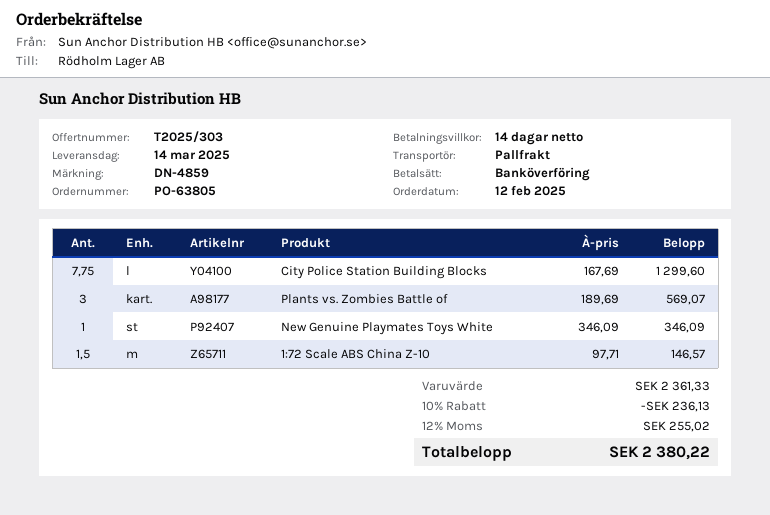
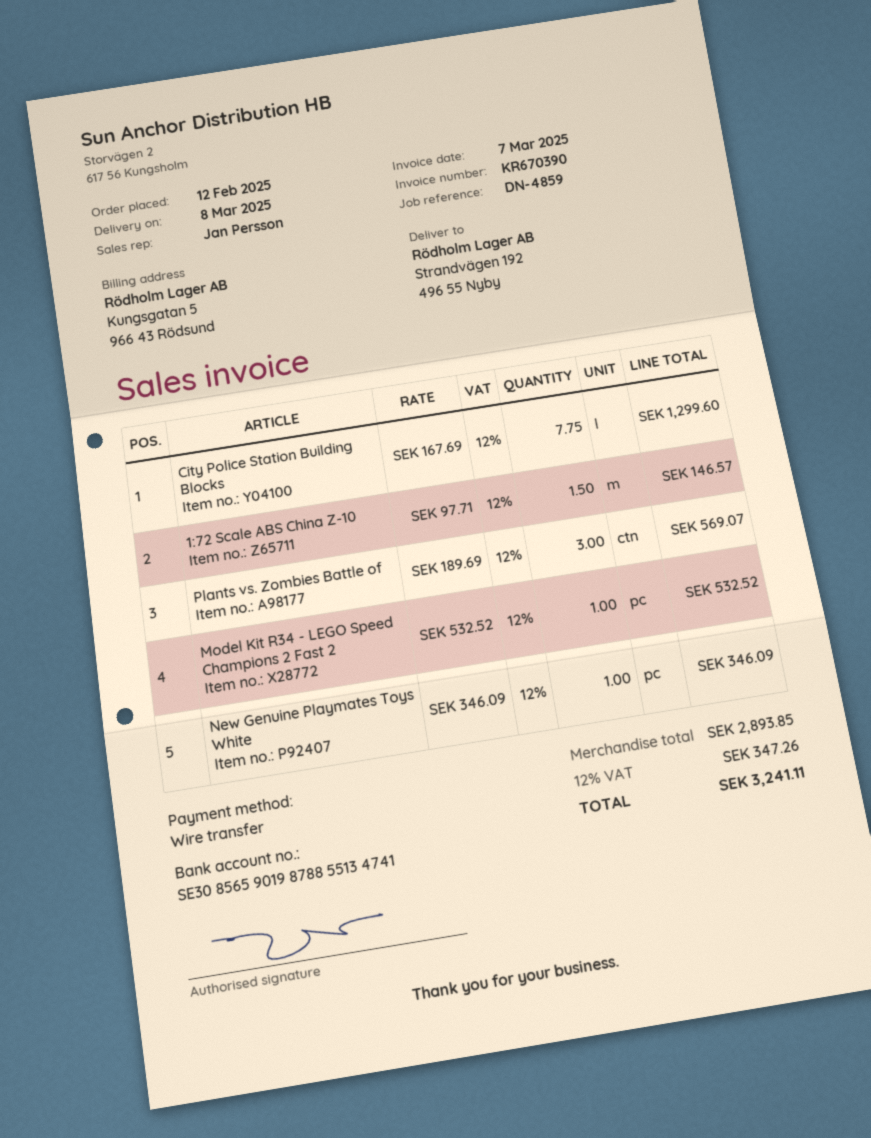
delivery date: 2025-03-14 -> 2025-03-08
Model Kit R34 - LEGO Speed Champions 2 Fast 2: none -> 1 x 532.52 = 532.52
subtotal: 2361.33 -> 2893.85
discount: 10% = 236.13 -> none
tax: 12% = 255.02 -> 12% = 347.26
total: 2380.22 -> 3241.11

